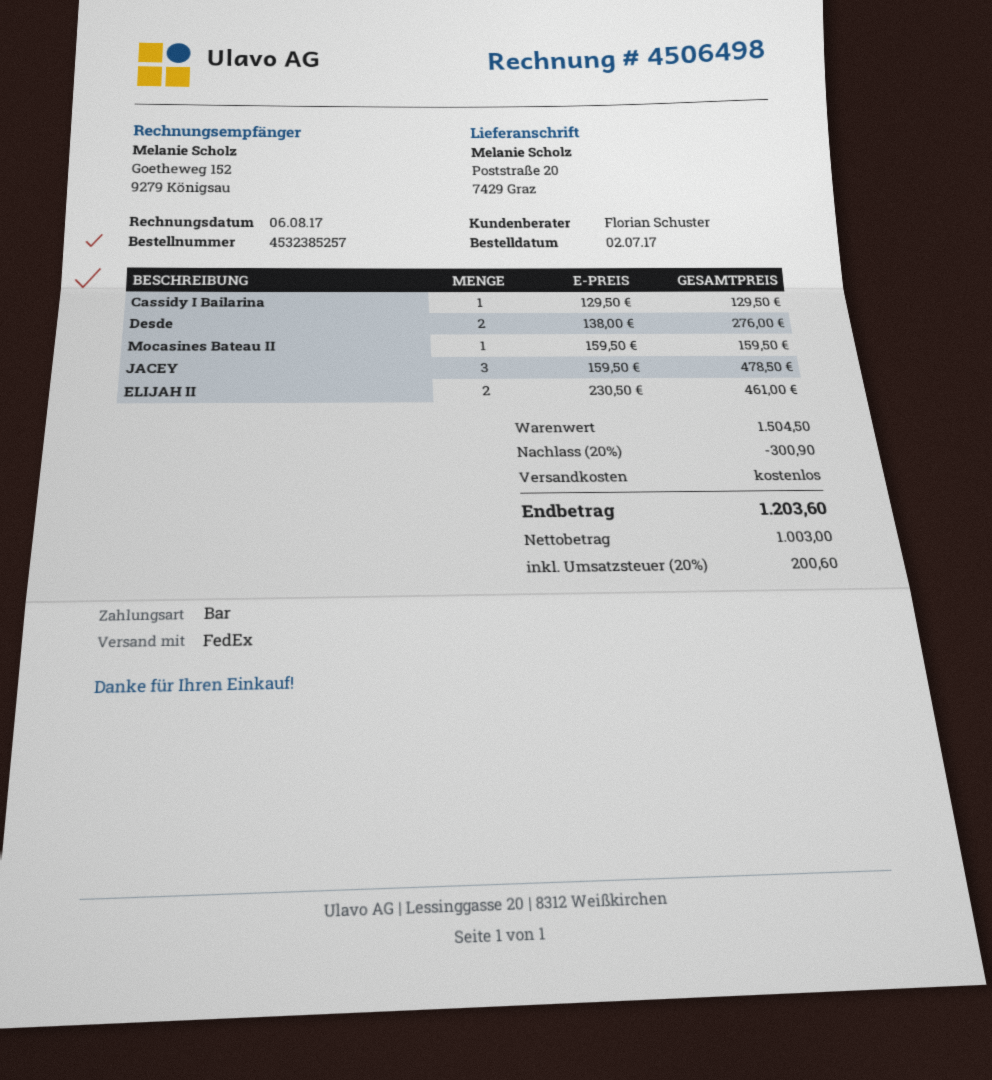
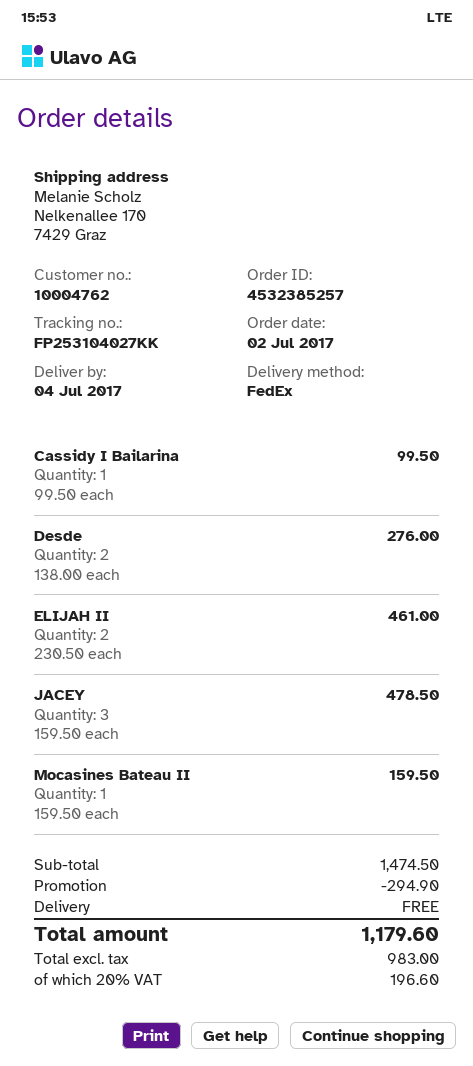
ship to: Poststraße 20, 7429 Graz -> Nelkenallee 170, 7429 Graz
Cassidy I Bailarina: 1 x 129.50 = 129.50 -> 1 x 99.50 = 99.50
subtotal: 1504.50 -> 1474.50
discount: 300.90 -> 294.90
net: 1003.00 -> 983.00
tax: 20% = 200.60 -> 20% = 196.60
total: 1203.60 -> 1179.60

